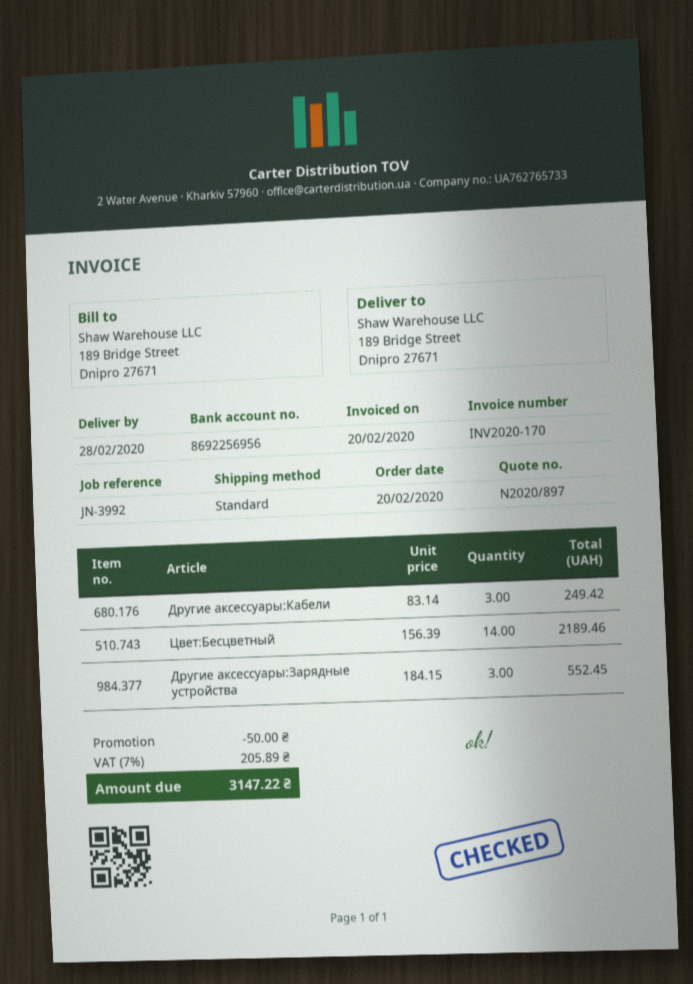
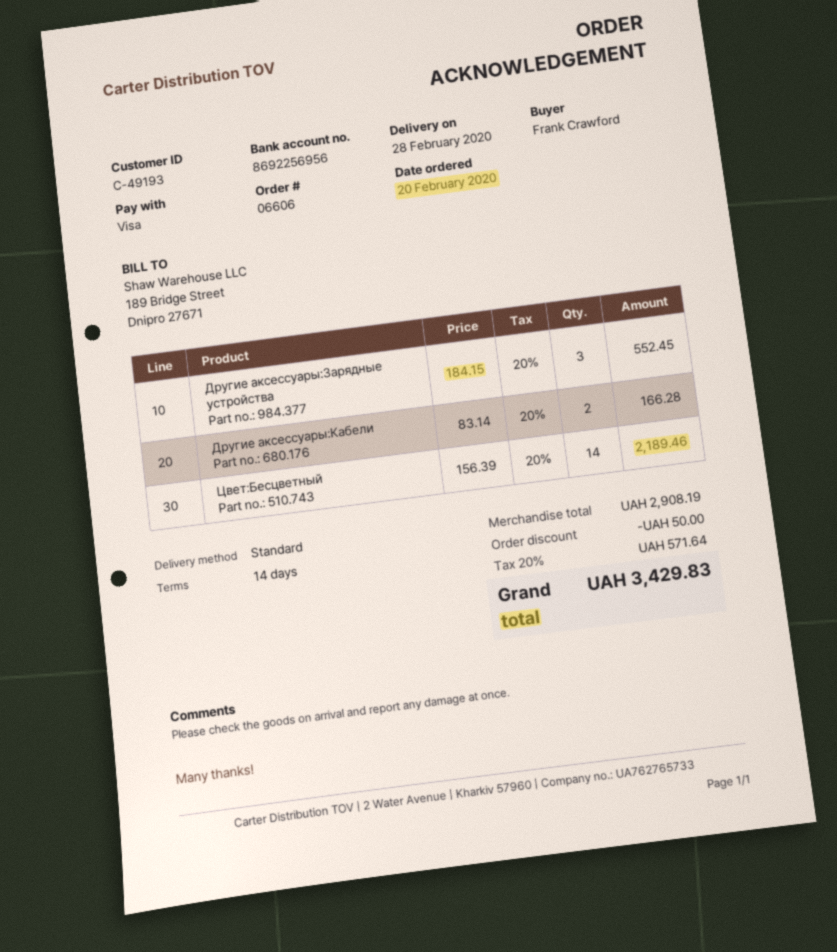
Другие аксессуары:Кабели: 3 x 83.14 = 249.42 -> 2 x 83.14 = 166.28
tax: 7% = 205.89 -> 20% = 571.64
total: 3147.22 -> 3429.83

